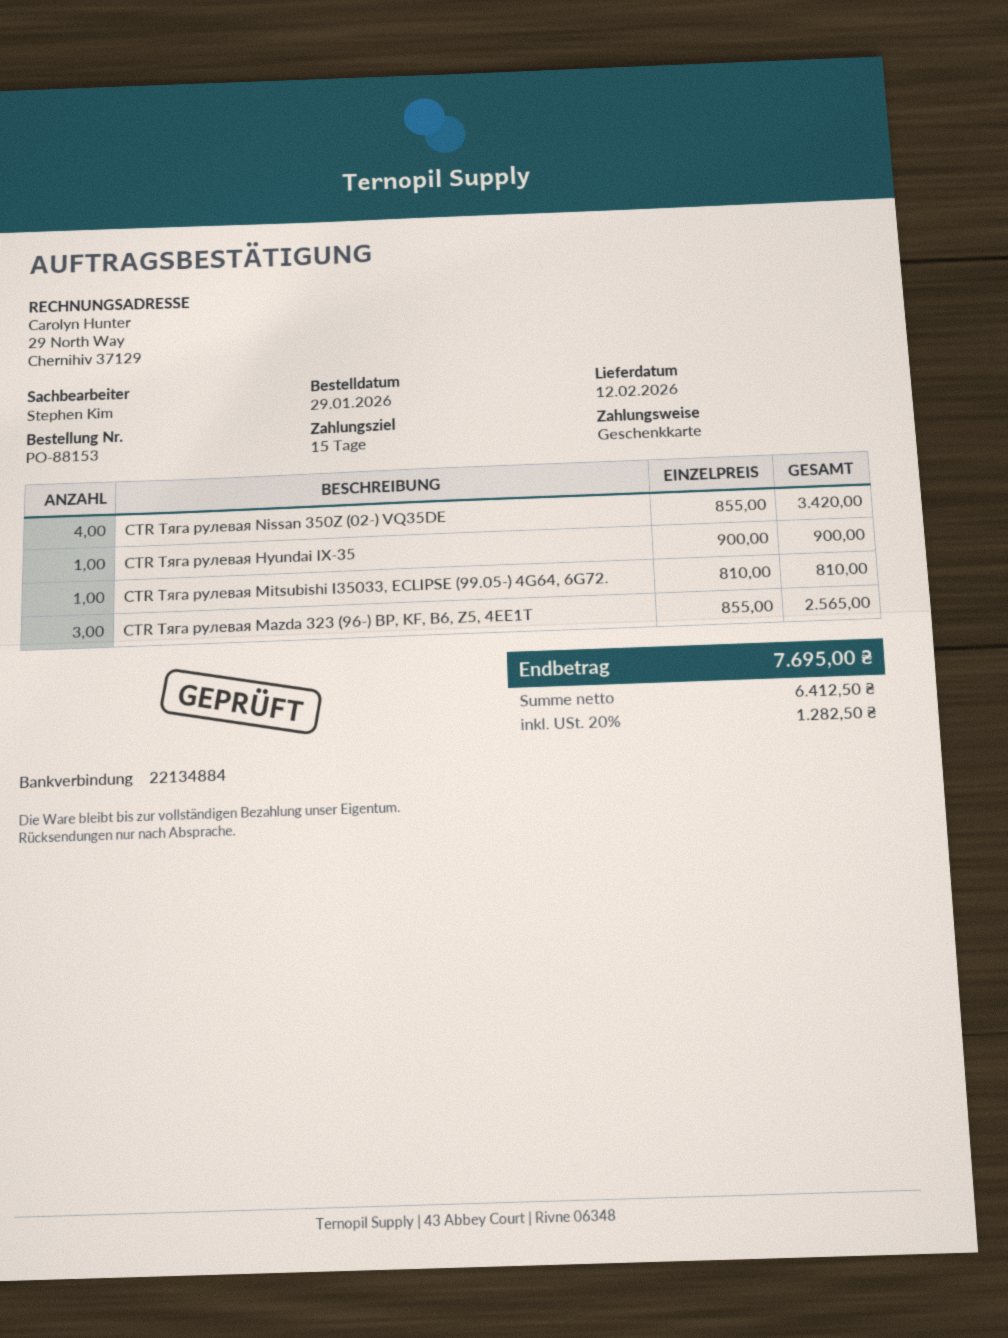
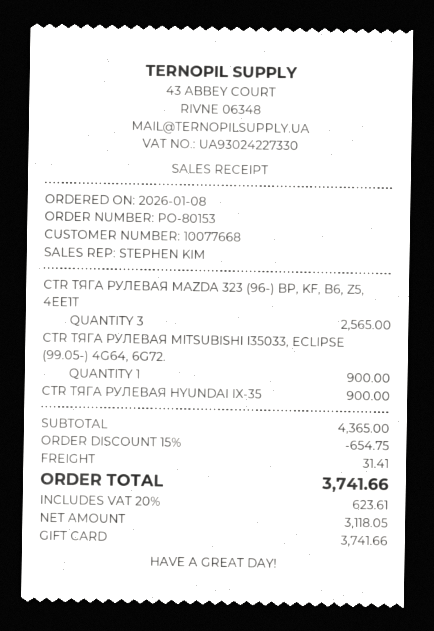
order number: PO-88153 -> PO-80153
order date: 2026-01-29 -> 2026-01-08
CTR Тяга рулевая Nissan 350Z (02-) VQ35DE: 4 for 3420.00 -> none
CTR Тяга рулевая Mitsubishi I35033, ECLIPSE (99.05-) 4G64, 6G72.: 1 for 810.00 -> 1 for 900.00
discount: none -> 15% = 654.75
shipping: none -> 31.41
net: 6412.50 -> 3118.05
tax: 20% = 1282.50 -> 20% = 623.61
total: 7695.00 -> 3741.66

